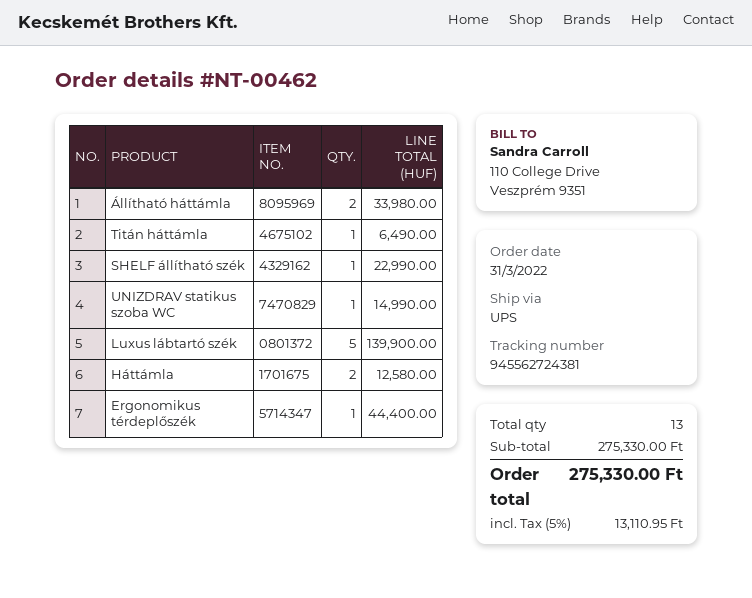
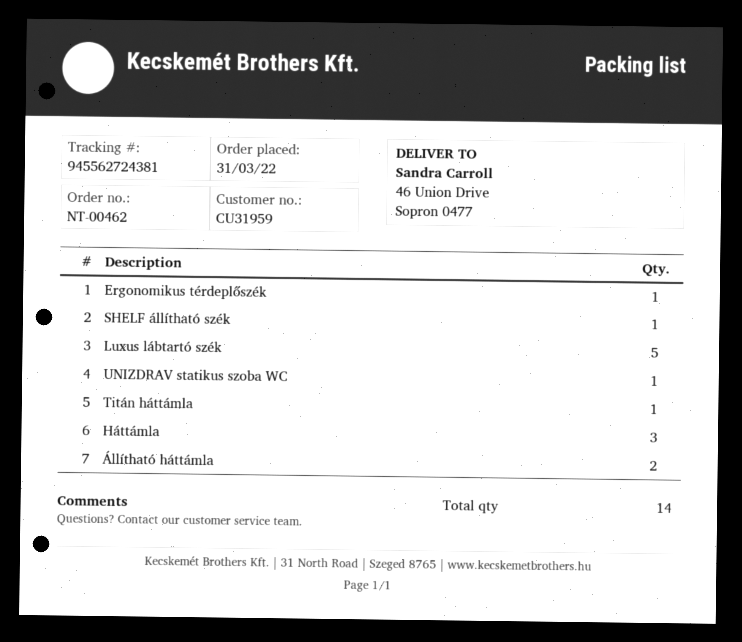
Háttámla: 2 -> 3
total quantity: 13 -> 14

